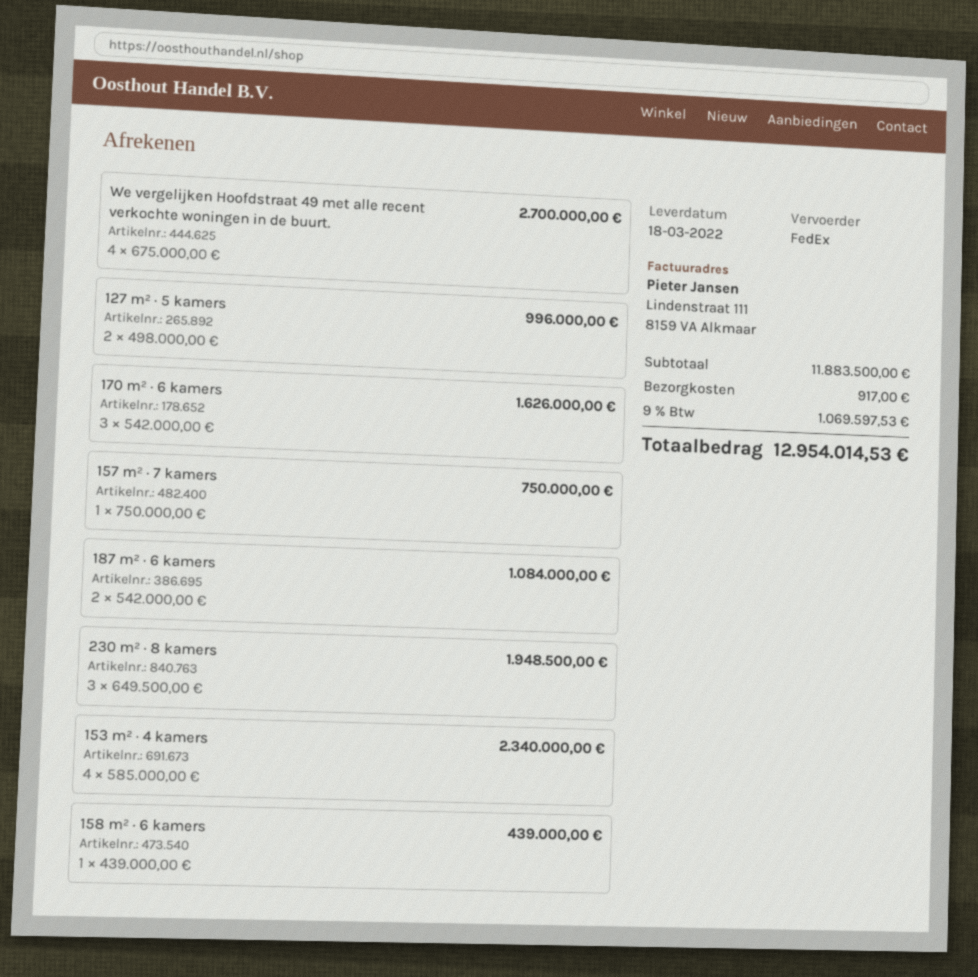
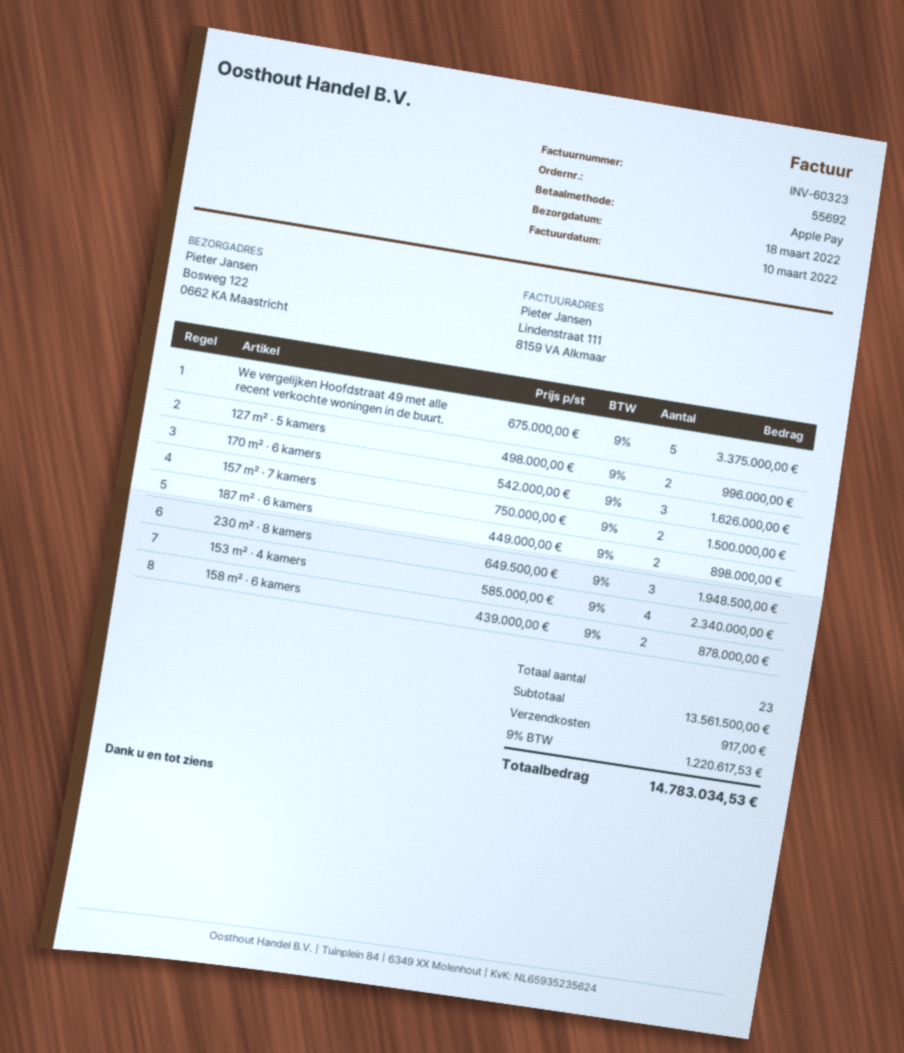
We vergelijken Hoofdstraat 49 met alle recent verkochte woningen in de buurt.: 4 x 675000.00 = 2700000.00 -> 5 x 675000.00 = 3375000.00
157 m² · 7 kamers: 1 x 750000.00 = 750000.00 -> 2 x 750000.00 = 1500000.00
187 m² · 6 kamers: 2 x 542000.00 = 1084000.00 -> 2 x 449000.00 = 898000.00
158 m² · 6 kamers: 1 x 439000.00 = 439000.00 -> 2 x 439000.00 = 878000.00
subtotal: 11883500.00 -> 13561500.00
tax: 9% = 1069597.53 -> 9% = 1220617.53
total: 12954014.53 -> 14783034.53

